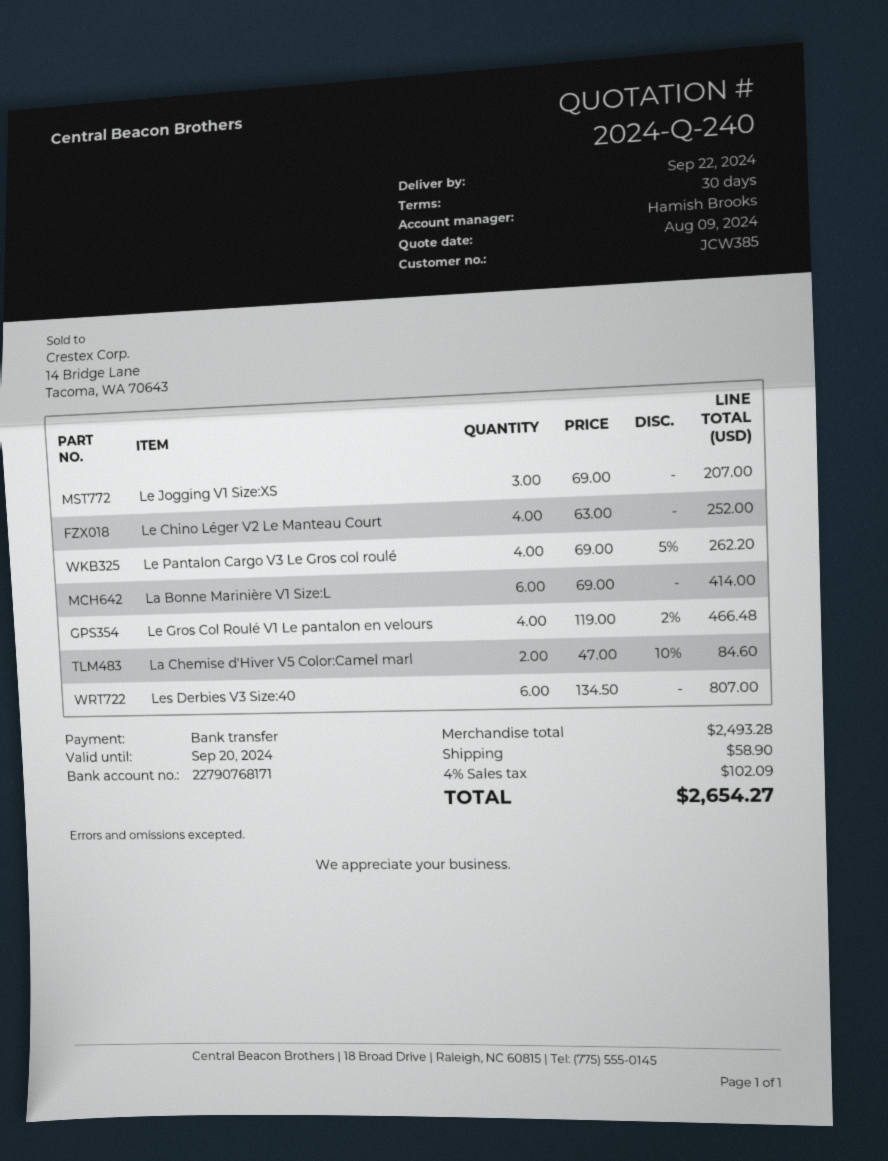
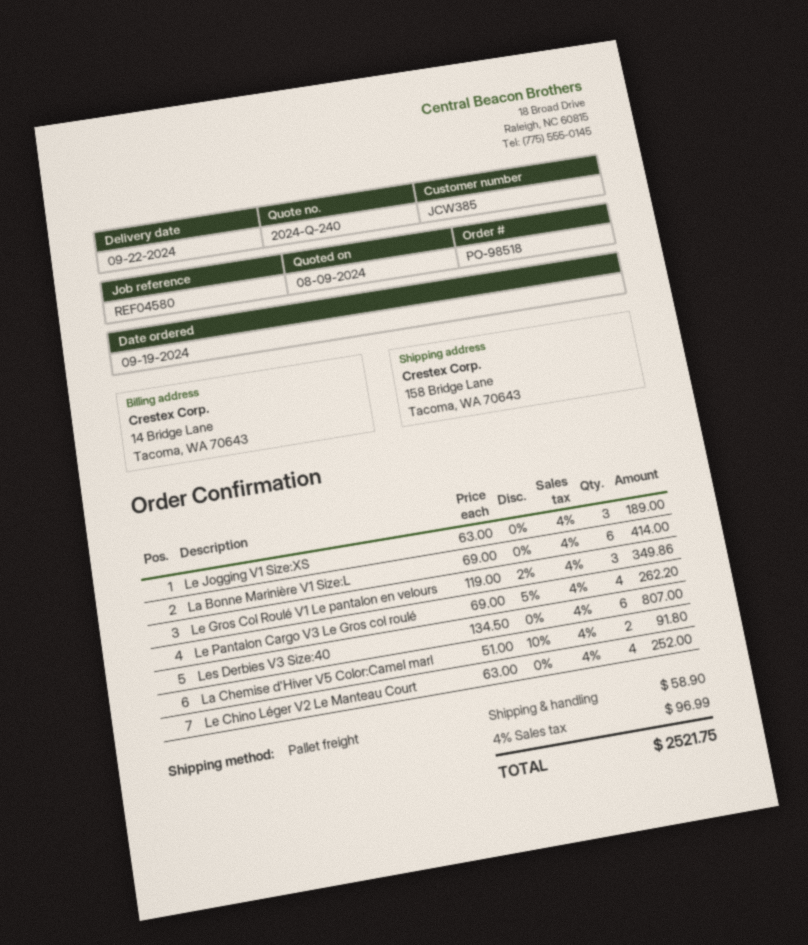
Le Jogging V1 Size:XS: 3 x 69.00 = 207.00 -> 3 x 63.00 = 189.00
Le Gros Col Roulé V1 Le pantalon en velours: 4 x 119.00 - 2% = 466.48 -> 3 x 119.00 - 2% = 349.86
La Chemise d'Hiver V5 Color:Camel marl: 2 x 47.00 - 10% = 84.60 -> 2 x 51.00 - 10% = 91.80
tax: 4% = 102.09 -> 4% = 96.99
total: 2654.27 -> 2521.75

